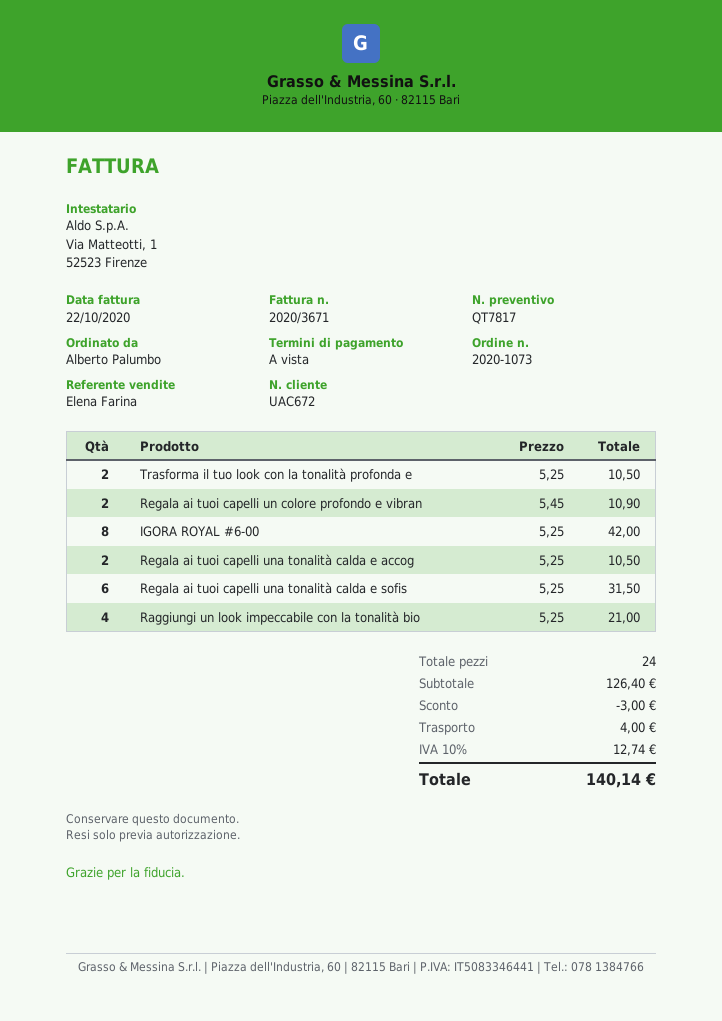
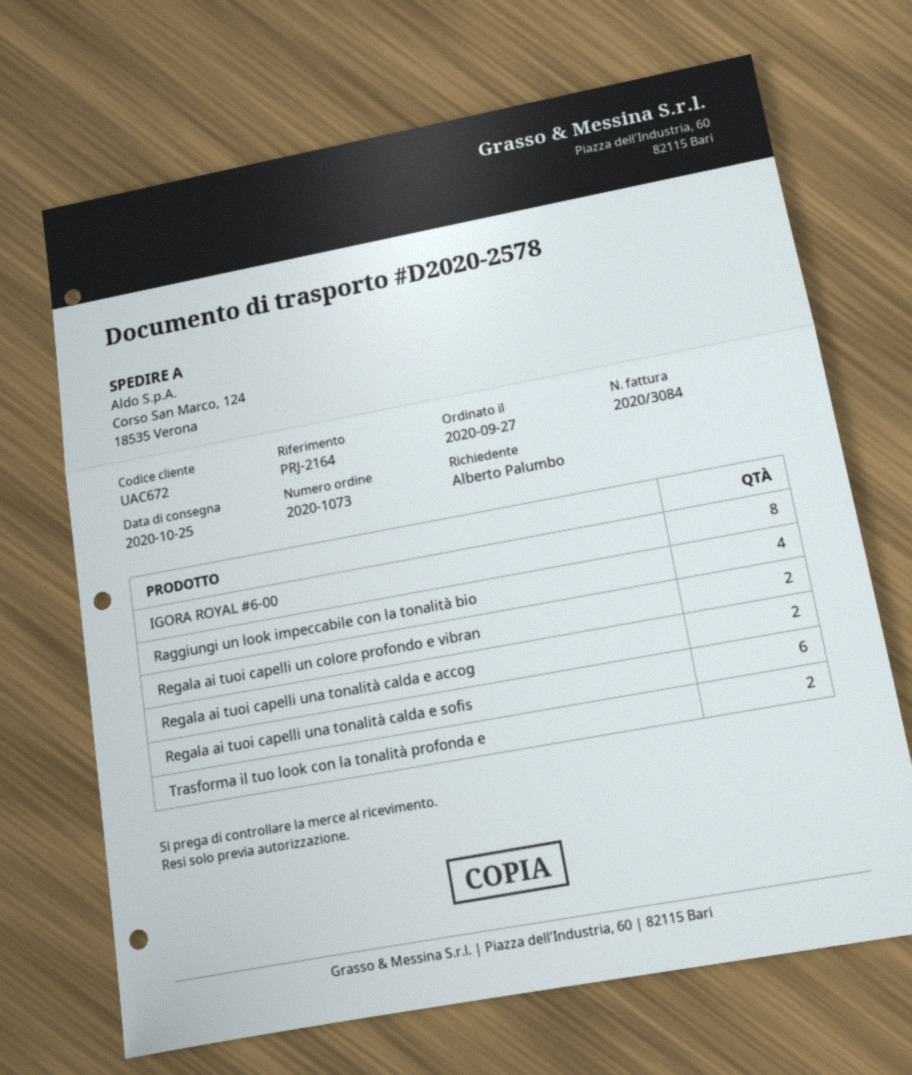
invoice number: 2020/3671 -> 2020/3084

